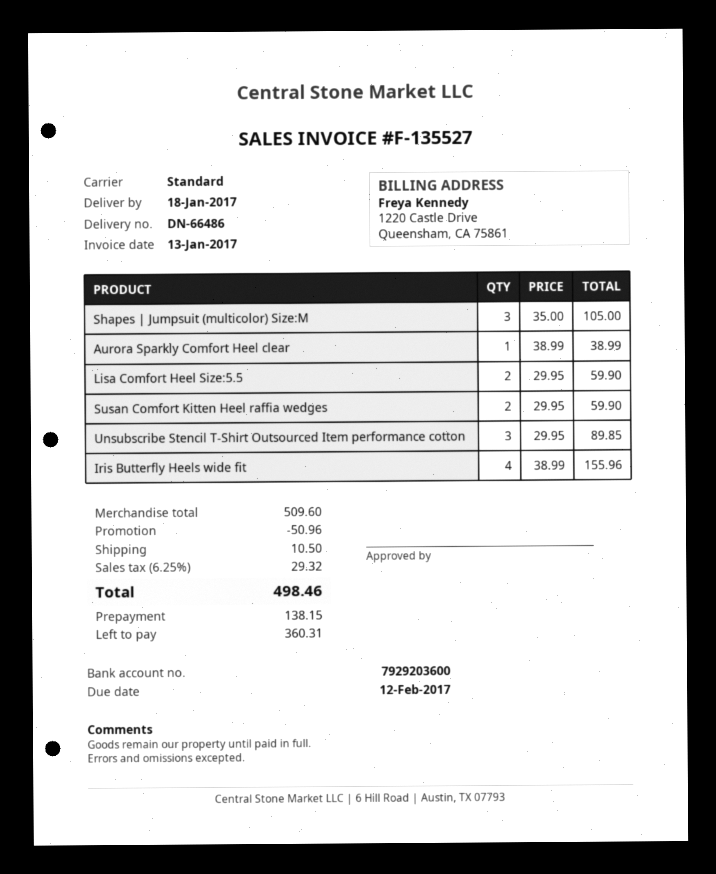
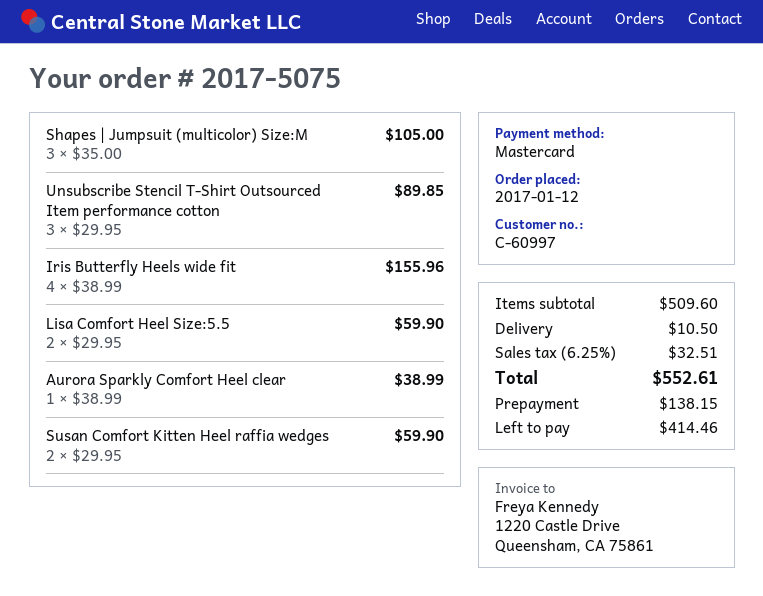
discount: 50.96 -> none
tax: 6.25% = 29.32 -> 6.25% = 32.51
total: 498.46 -> 552.61
balance: 360.31 -> 414.46

